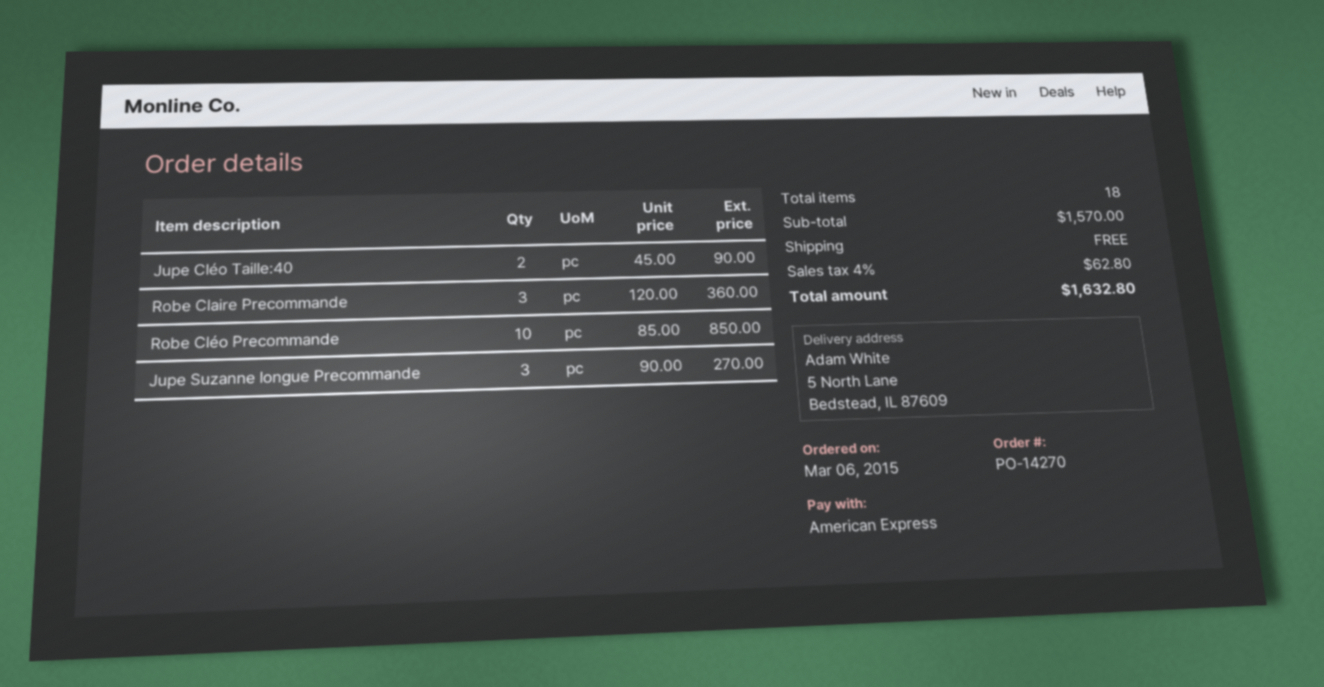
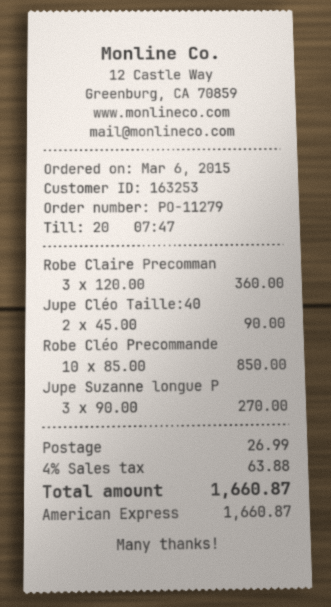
order number: PO-14270 -> PO-11279
shipping: 0.00 -> 26.99
tax: 4% = 62.80 -> 4% = 63.88
total: 1632.80 -> 1660.87

